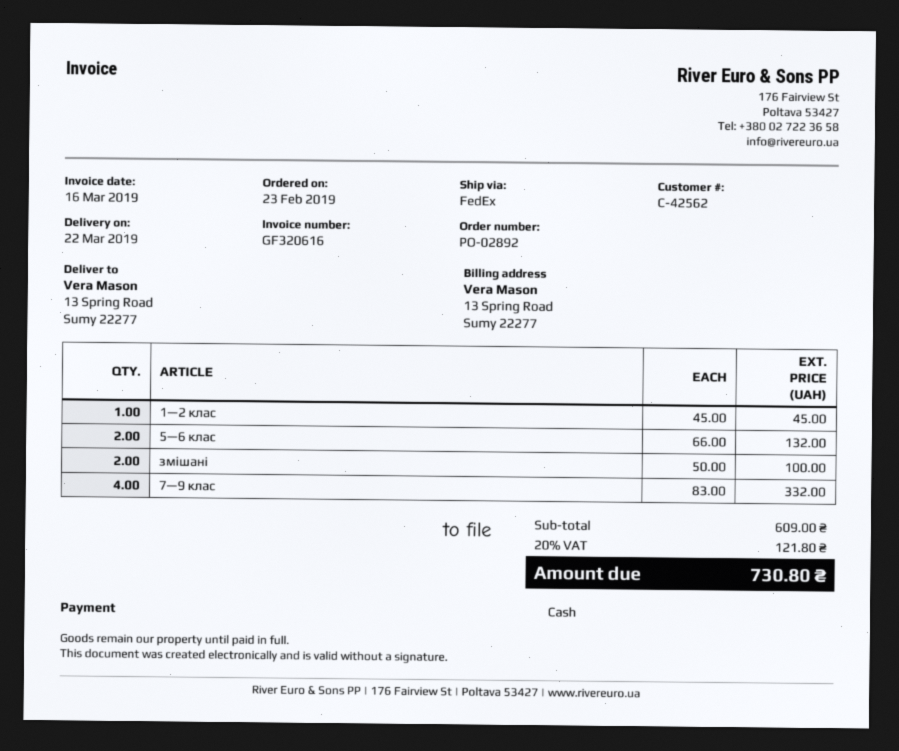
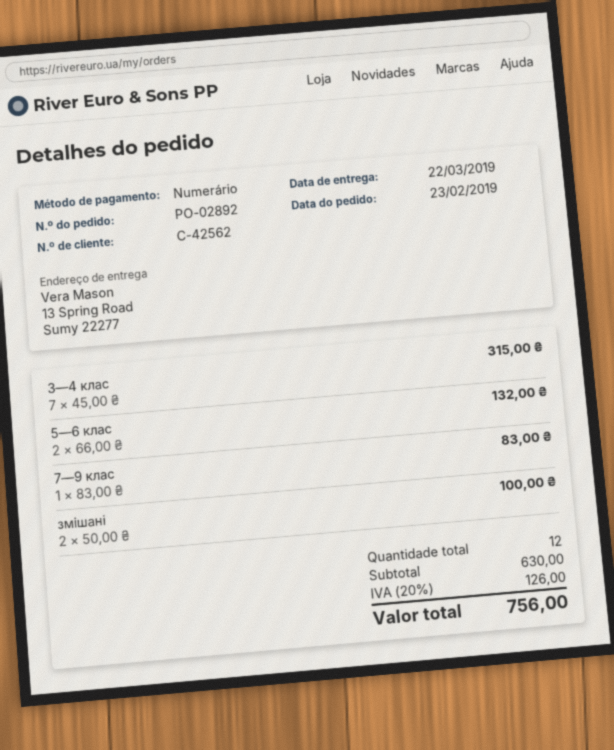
1—2 клас: 1 x 45.00 = 45.00 -> none
7—9 клас: 4 x 83.00 = 332.00 -> 1 x 83.00 = 83.00
3—4 клас: none -> 7 x 45.00 = 315.00
subtotal: 609.00 -> 630.00
tax: 20% = 121.80 -> 20% = 126.00
total: 730.80 -> 756.00

